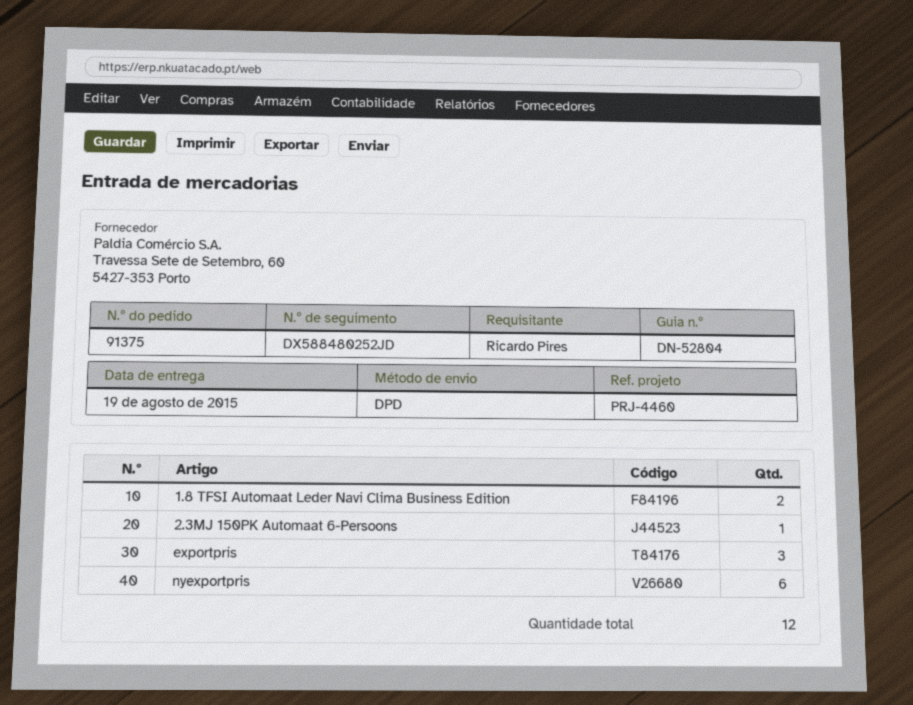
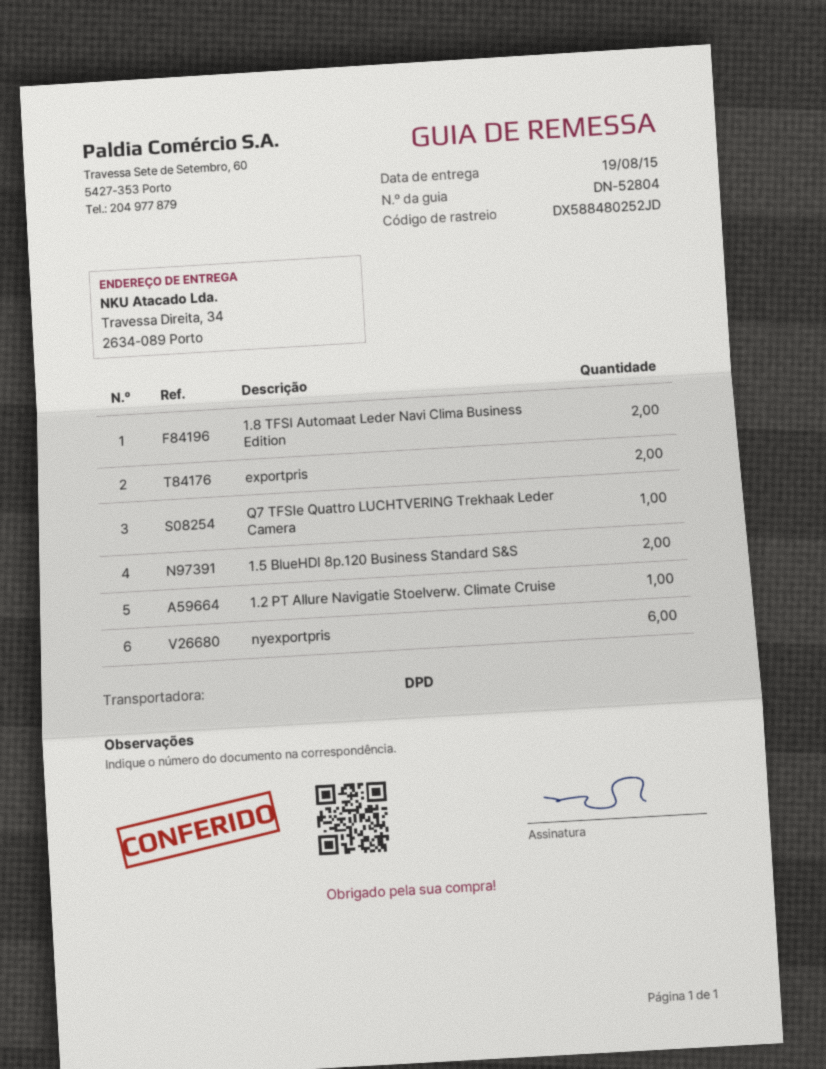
2.3MJ 150PK Automaat 6-Persoons: 1 -> none
exportpris: 3 -> 2
Q7 TFSIe Quattro LUCHTVERING Trekhaak Leder Camera: none -> 1
1.5 BlueHDI 8p.120 Business Standard S&S: none -> 2
1.2 PT Allure Navigatie Stoelverw. Climate Cruise: none -> 1

